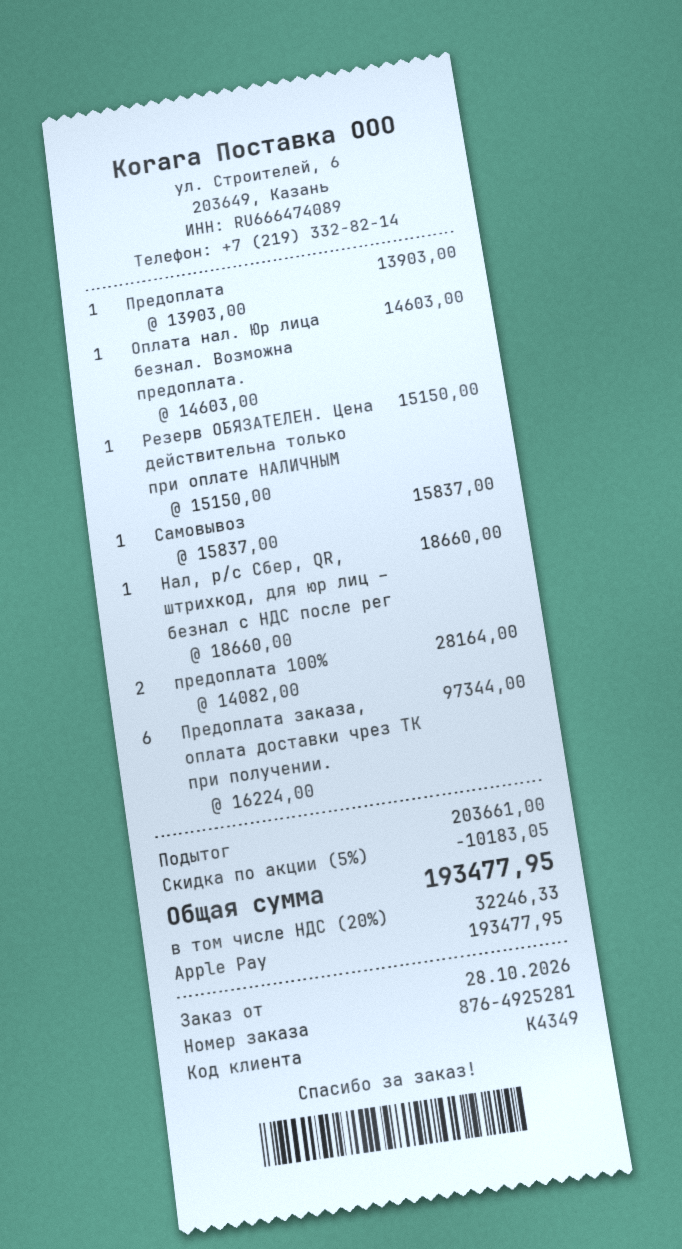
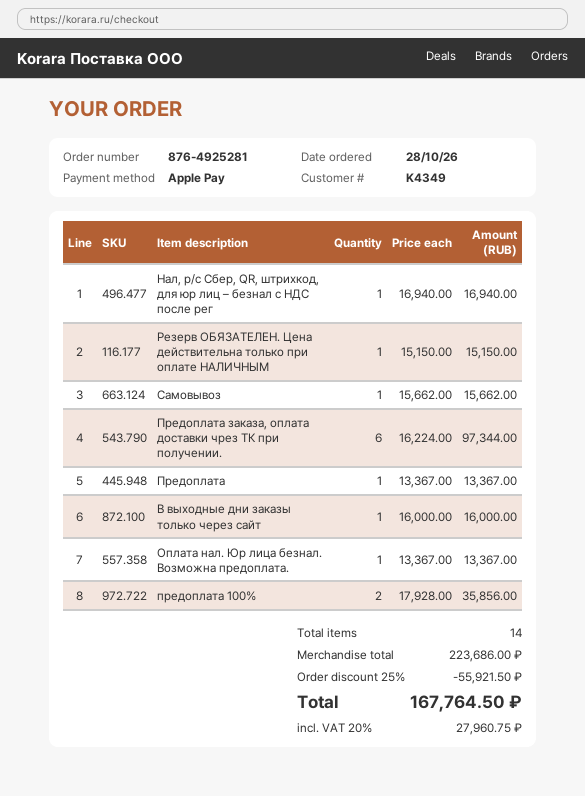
Предоплата: 1 x 13903.00 = 13903.00 -> 1 x 13367.00 = 13367.00
Оплата нал. Юр лица безнал. Возможна предоплата.: 1 x 14603.00 = 14603.00 -> 1 x 13367.00 = 13367.00
Самовывоз: 1 x 15837.00 = 15837.00 -> 1 x 15662.00 = 15662.00
Нал, р/с Сбер, QR, штрихкод, для юр лиц – безнал с НДС после рег: 1 x 18660.00 = 18660.00 -> 1 x 16940.00 = 16940.00
предоплата 100%: 2 x 14082.00 = 28164.00 -> 2 x 17928.00 = 35856.00
В выходные дни заказы только через сайт: none -> 1 x 16000.00 = 16000.00
subtotal: 203661.00 -> 223686.00
discount: 5% = 10183.05 -> 25% = 55921.50
tax: 20% = 32246.33 -> 20% = 27960.75
total: 193477.95 -> 167764.50

